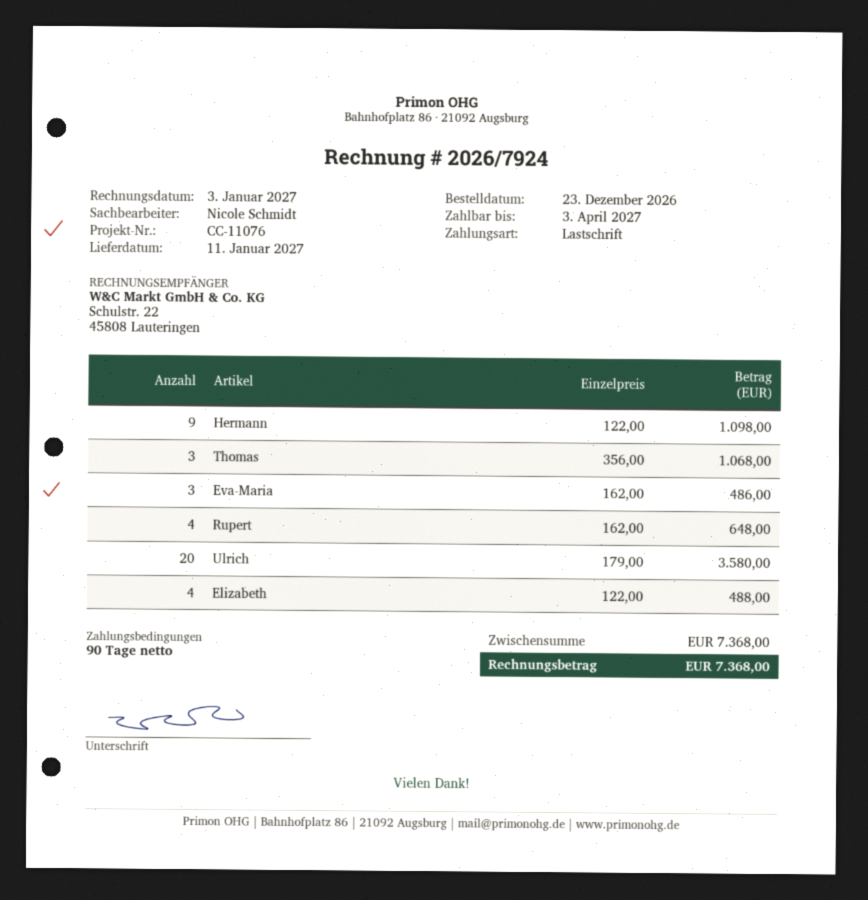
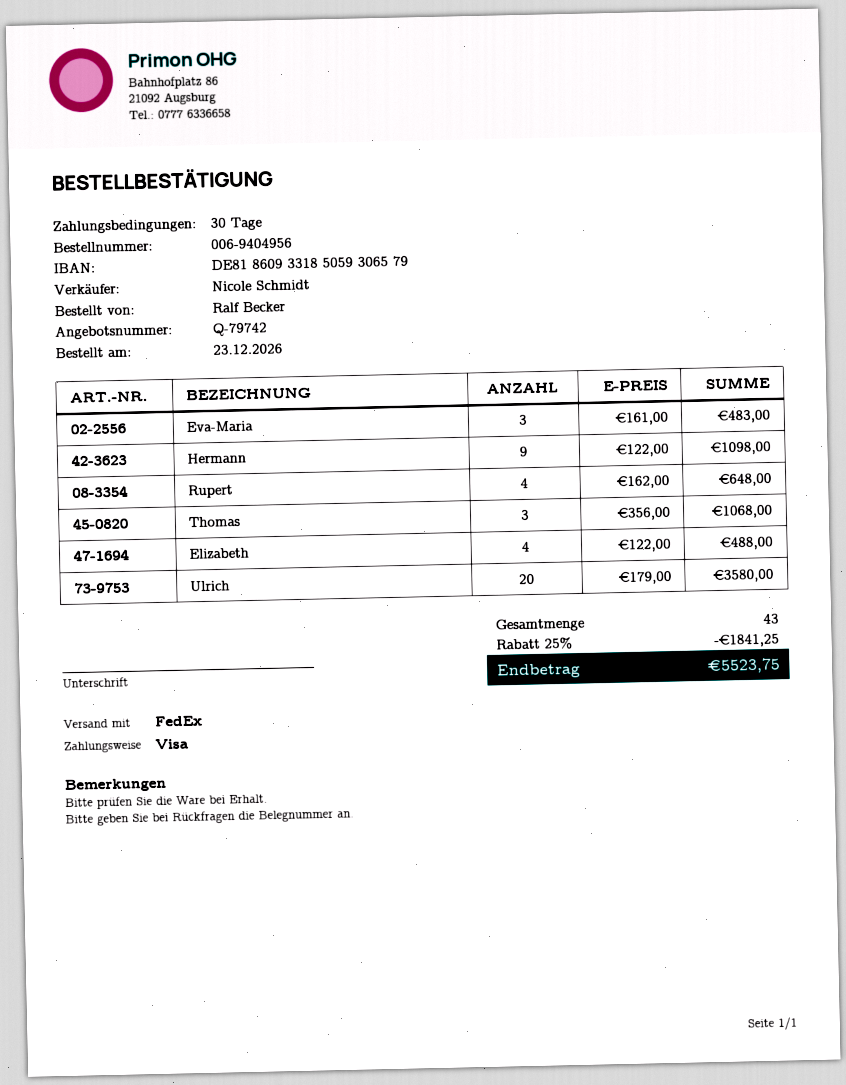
payment terms: 90 days -> 30 days
payment method: direct debit -> Visa
Eva-Maria: 3 x 162.00 = 486.00 -> 3 x 161.00 = 483.00
discount: none -> 25% = 1841.25
total: 7368.00 -> 5523.75

